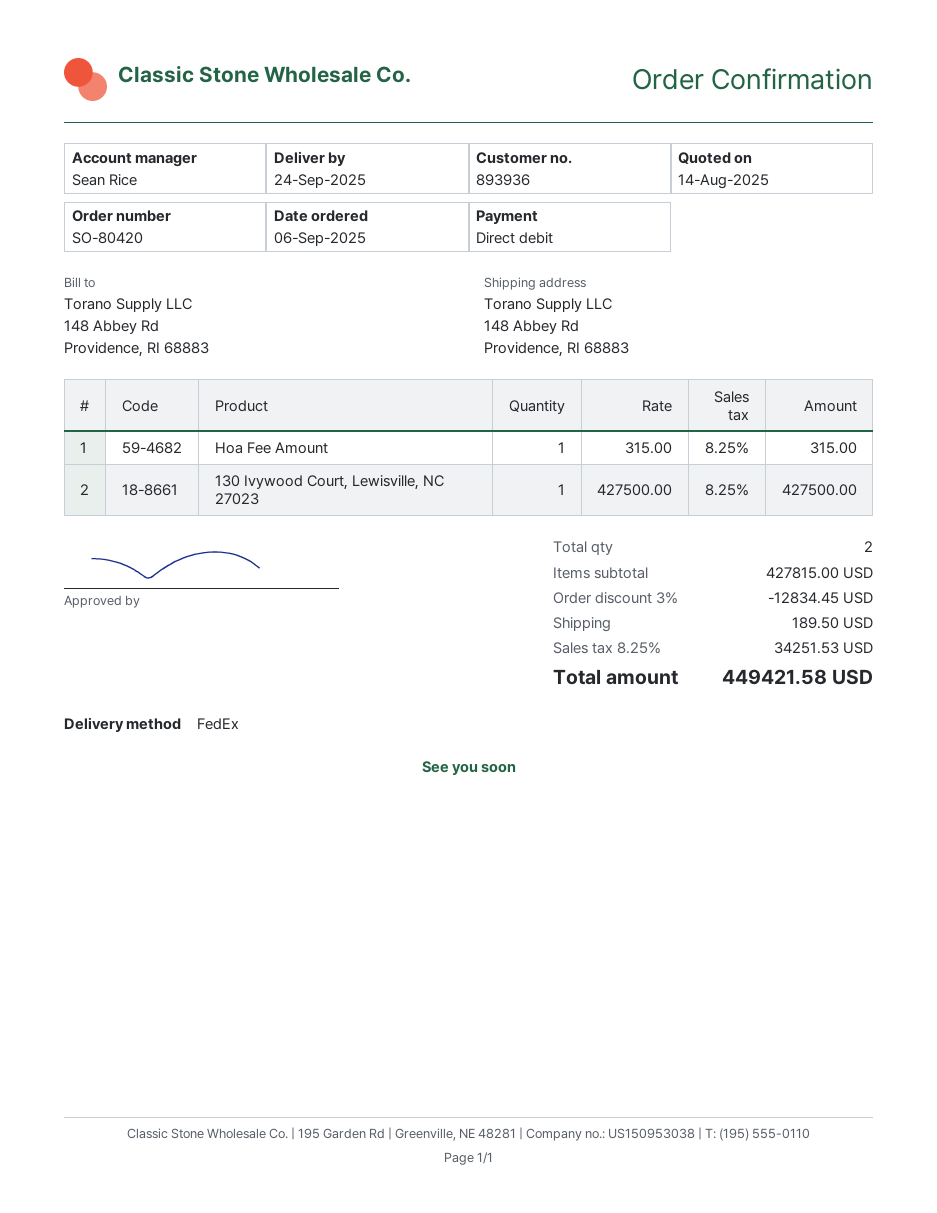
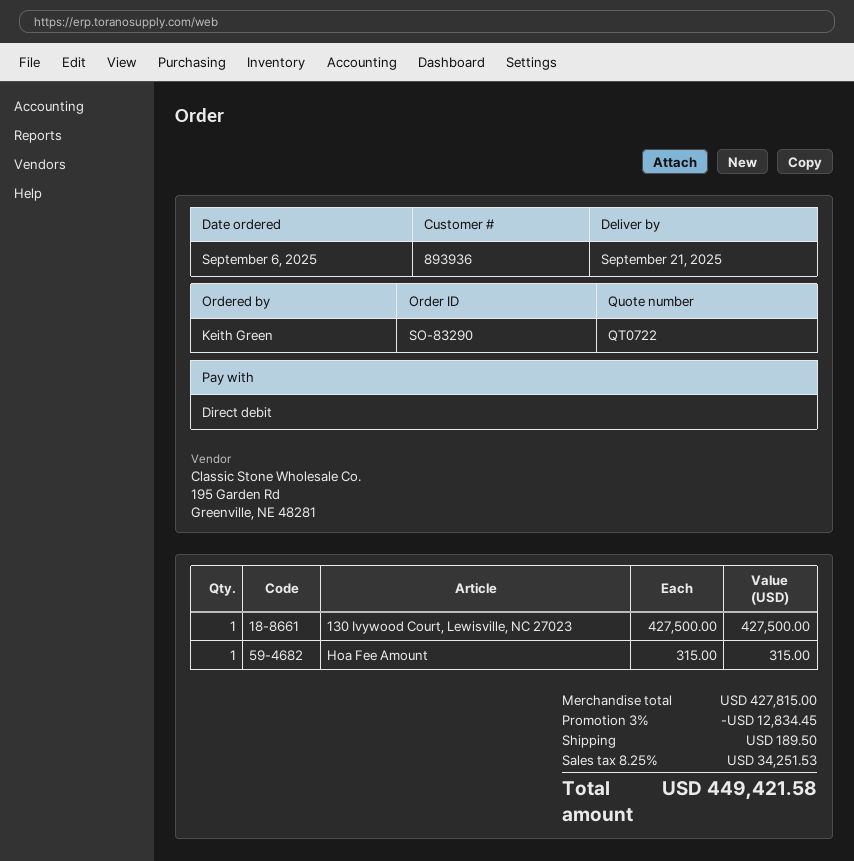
order number: SO-80420 -> SO-83290
delivery date: 2025-09-24 -> 2025-09-21

